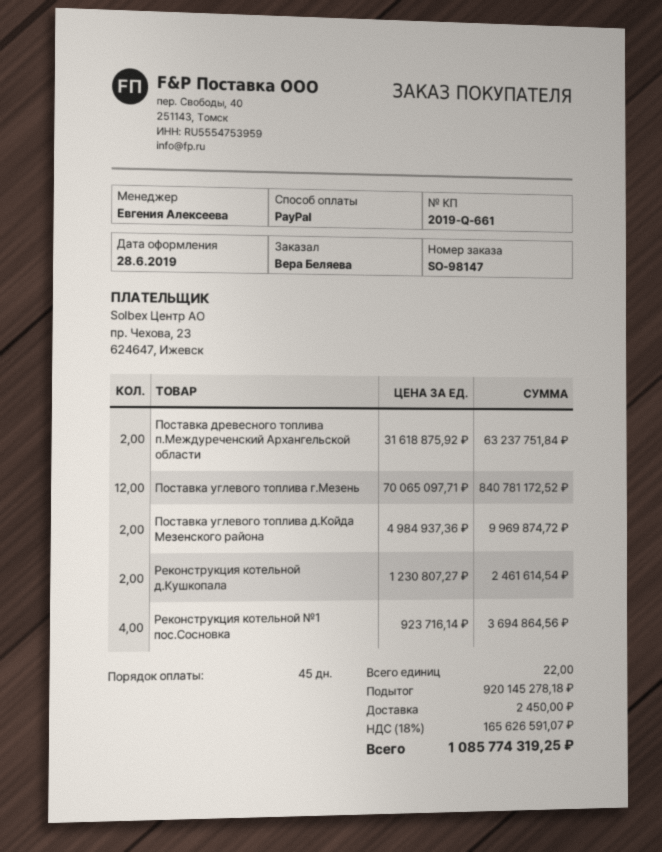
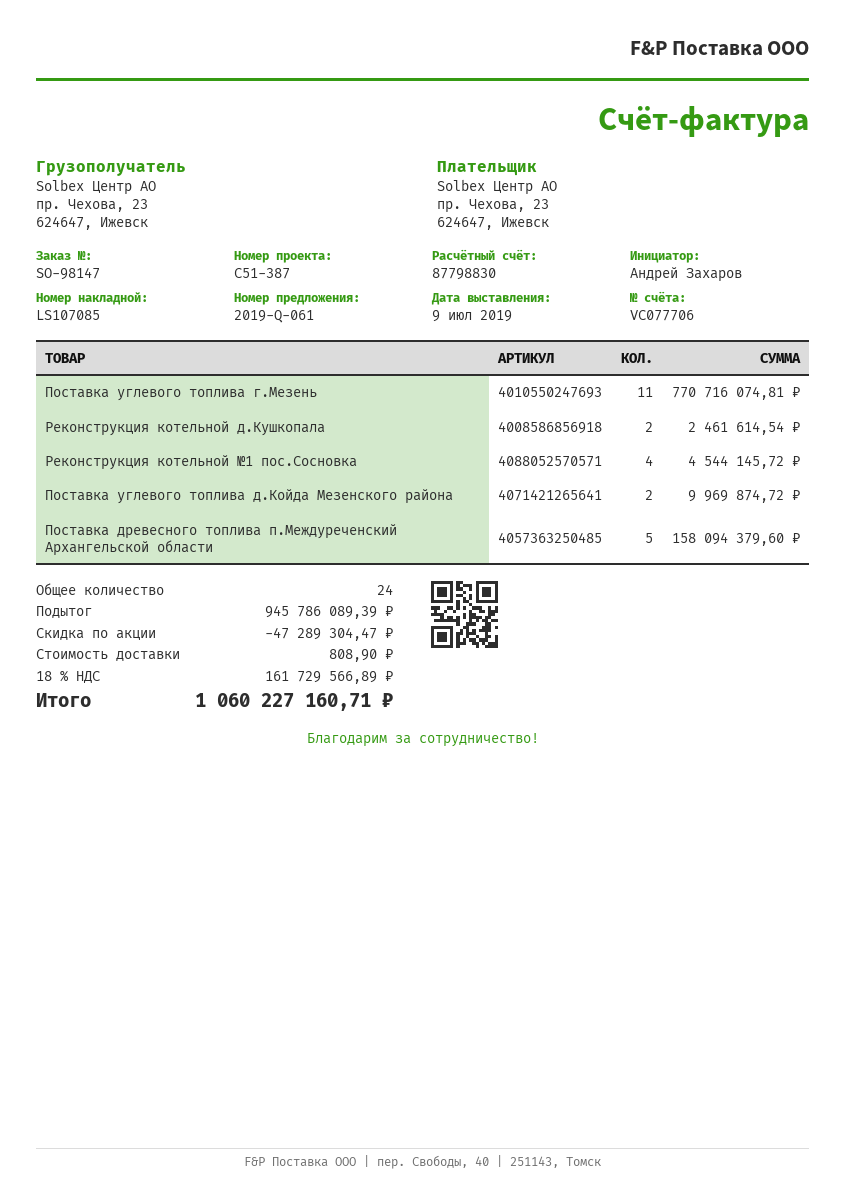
quote number: 2019-Q-661 -> 2019-Q-061
ordered by: Вера Беляева -> Андрей Захаров
Поставка древесного топлива п.Междуреченский Архангельской области: 2 for 63237751.84 -> 5 for 158094379.60
Поставка углевого топлива г.Мезень: 12 for 840781172.52 -> 11 for 770716074.81
Реконструкция котельной №1 пос.Сосновка: 4 for 3694864.56 -> 4 for 4544145.72
total quantity: 22 -> 24
subtotal: 920145278.18 -> 945786089.39
discount: none -> 47289304.47
shipping: 2450.00 -> 808.90
tax: 18% = 165626591.07 -> 18% = 161729566.89
total: 1085774319.25 -> 1060227160.71

